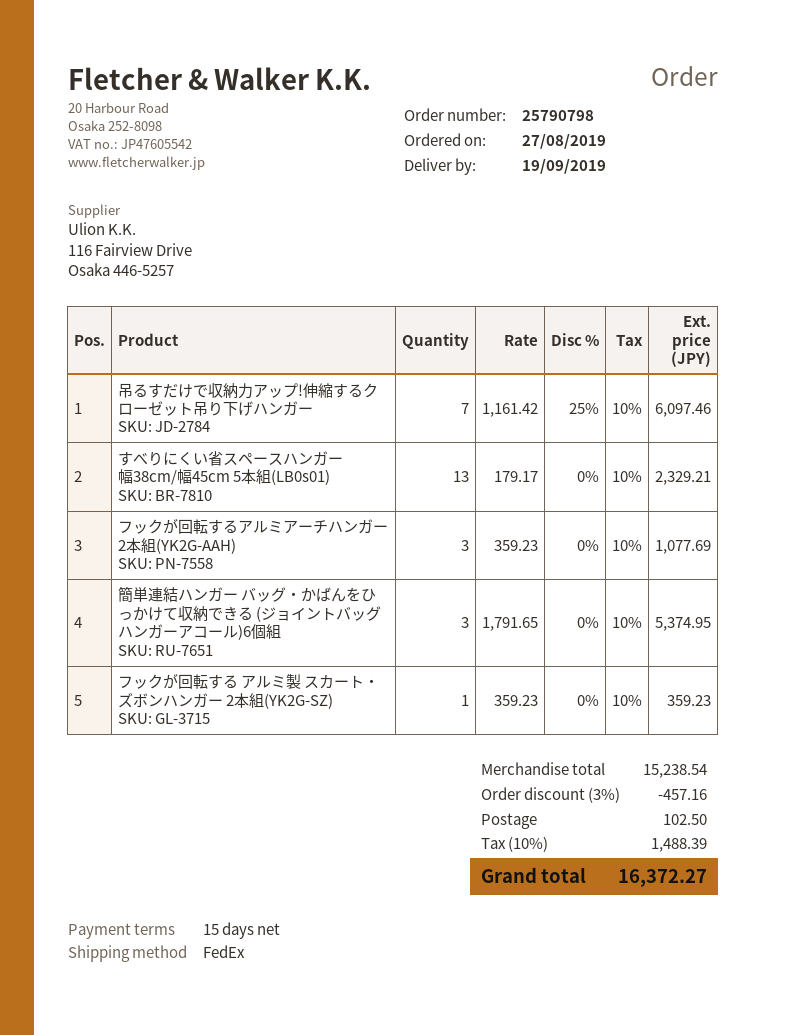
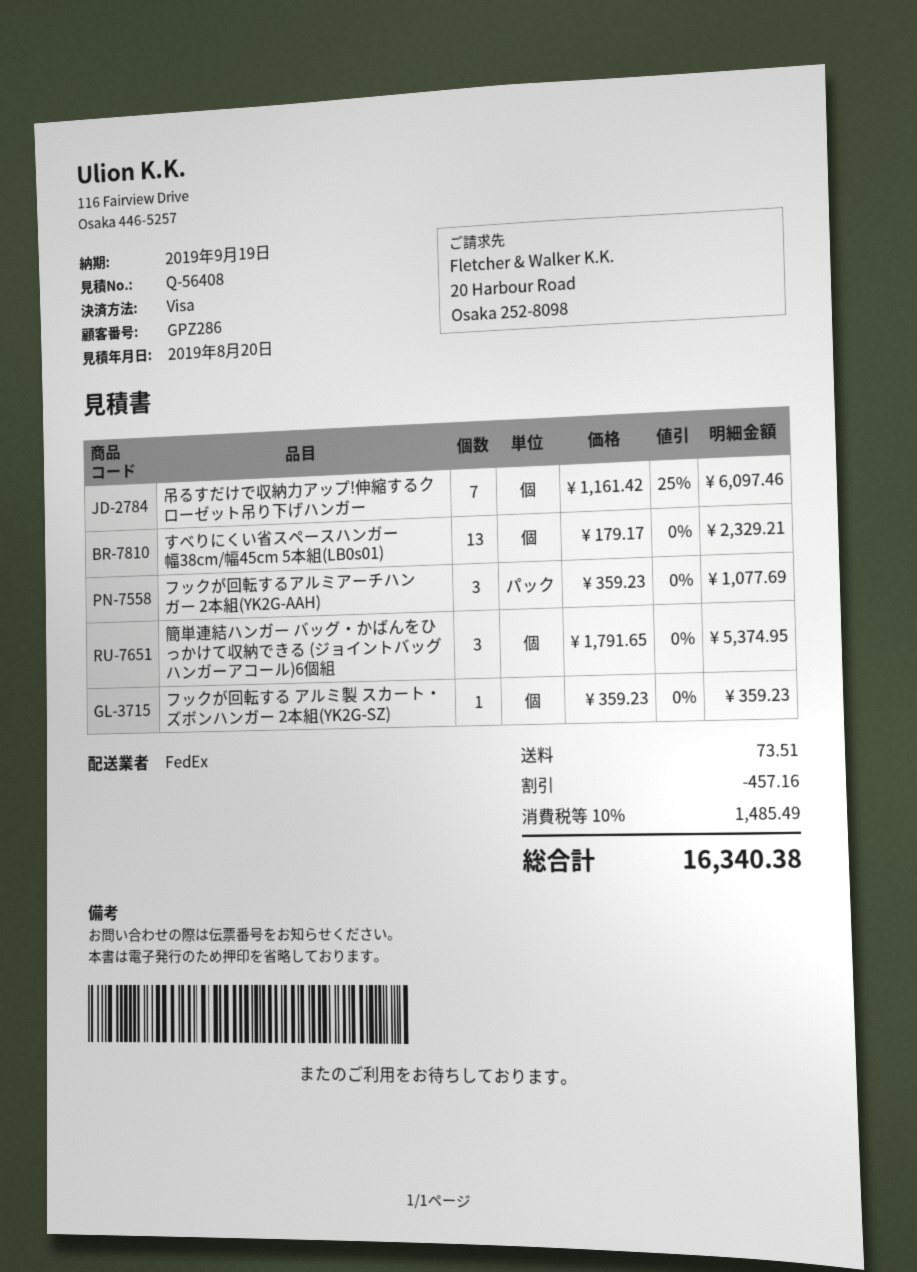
shipping: 102.50 -> 73.51
tax: 10% = 1488.39 -> 10% = 1485.49
total: 16372.27 -> 16340.38

